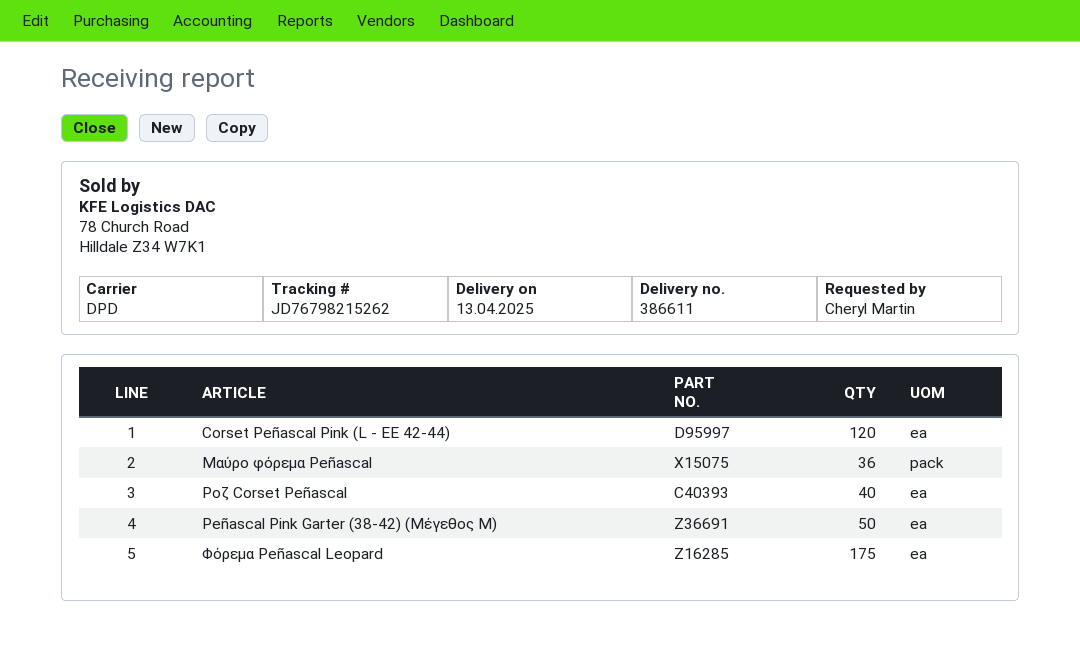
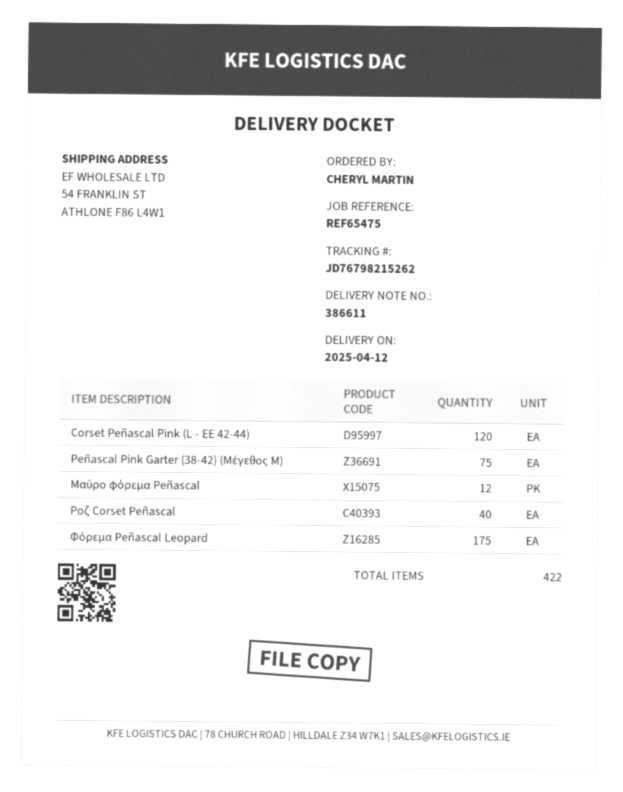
delivery date: 2025-04-13 -> 2025-04-12
Μαύρο φόρεμα Peñascal: 36 -> 12
Peñascal Pink Garter (38-42) (Μέγεθος M): 50 -> 75

